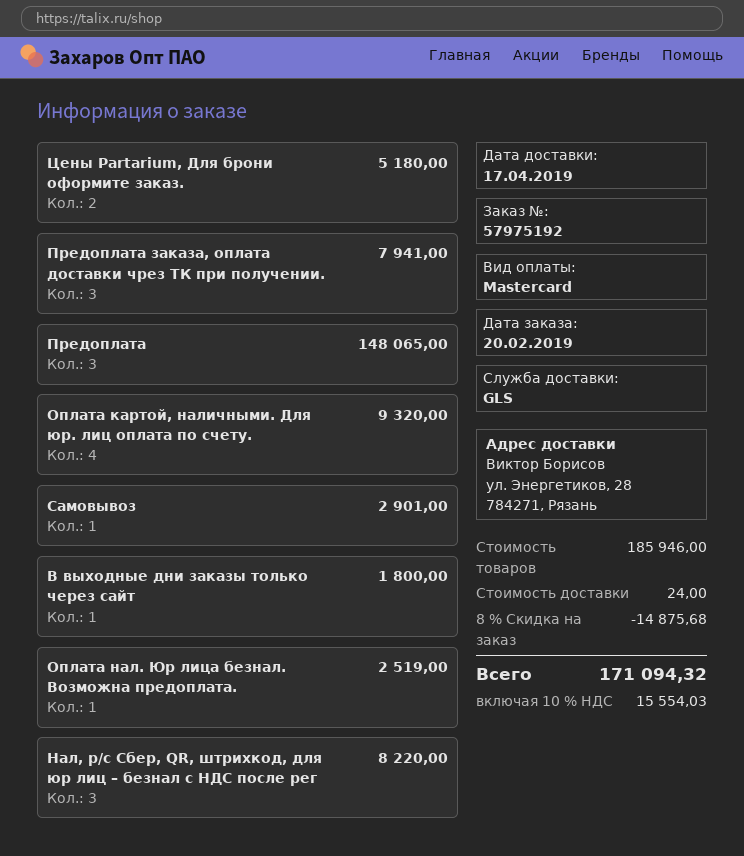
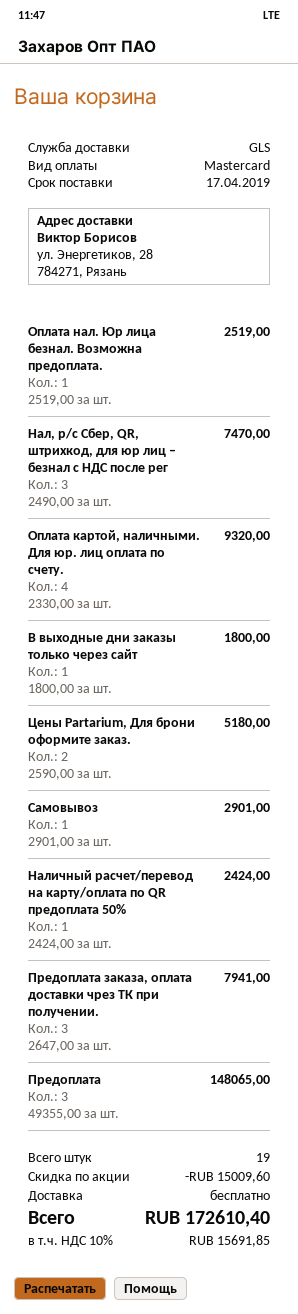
Нал, р/с Сбер, QR, штрихкод, для юр лиц – безнал с НДС после рег: 3 for 8220.00 -> 3 for 7470.00
Наличный расчет/перевод на карту/оплата по QR предоплата 50%: none -> 1 for 2424.00
discount: 14875.68 -> 15009.60
shipping: 24.00 -> 0.00
tax: 10% = 15554.03 -> 10% = 15691.85
total: 171094.32 -> 172610.40

